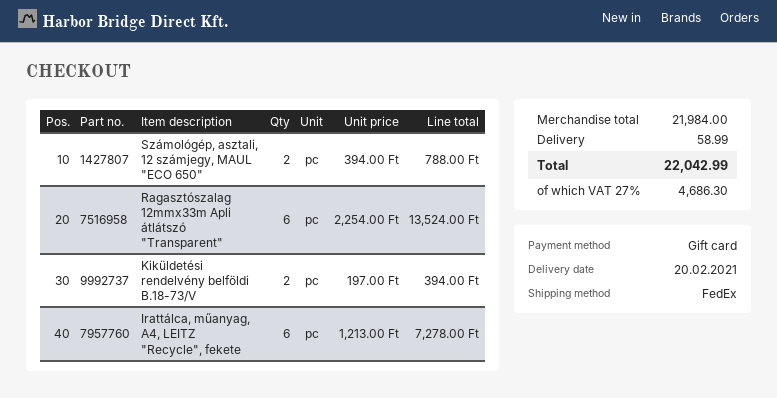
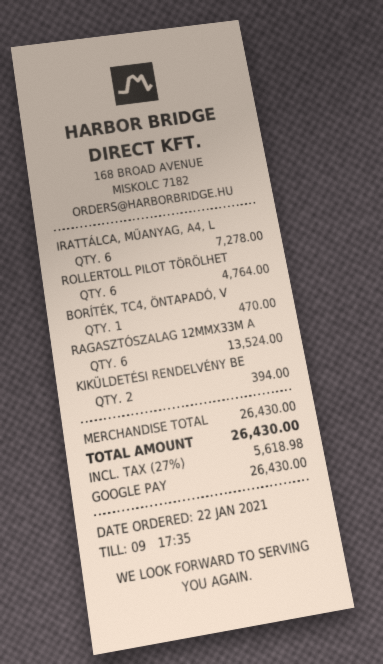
payment method: gift card -> Google Pay
Számológép, asztali, 12 számjegy, MAUL "ECO 650": 2 for 788.00 -> none
ROLLERTOLL PILOT TÖRÖLHET: none -> 6 for 4764.00
BORÍTÉK, TC4, ÖNTAPADÓ, V: none -> 1 for 470.00
subtotal: 21984.00 -> 26430.00
shipping: 58.99 -> none
tax: 27% = 4686.30 -> 27% = 5618.98
total: 22042.99 -> 26430.00

